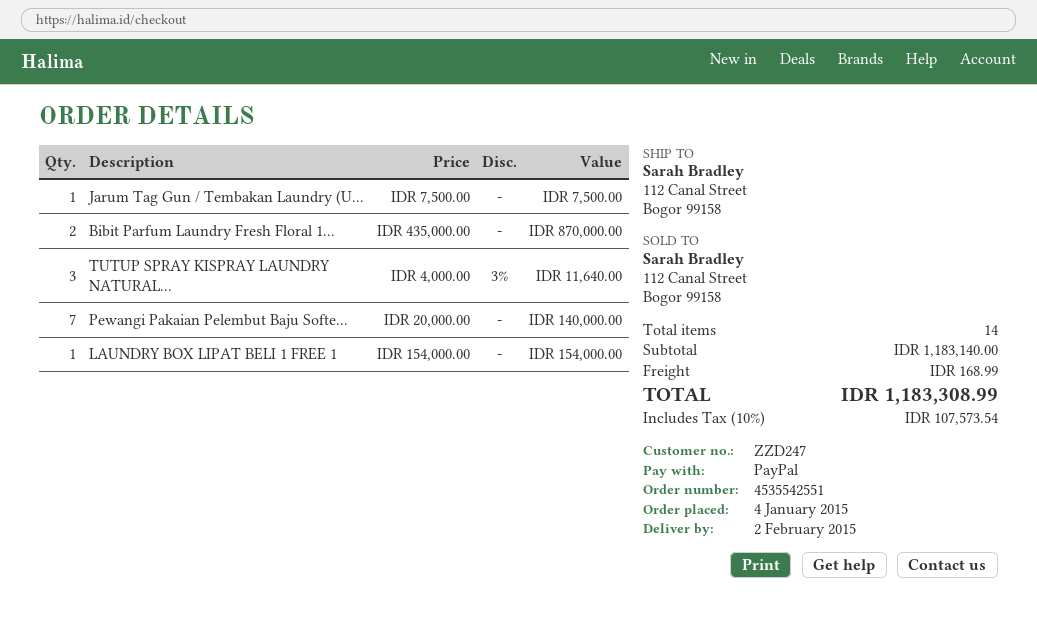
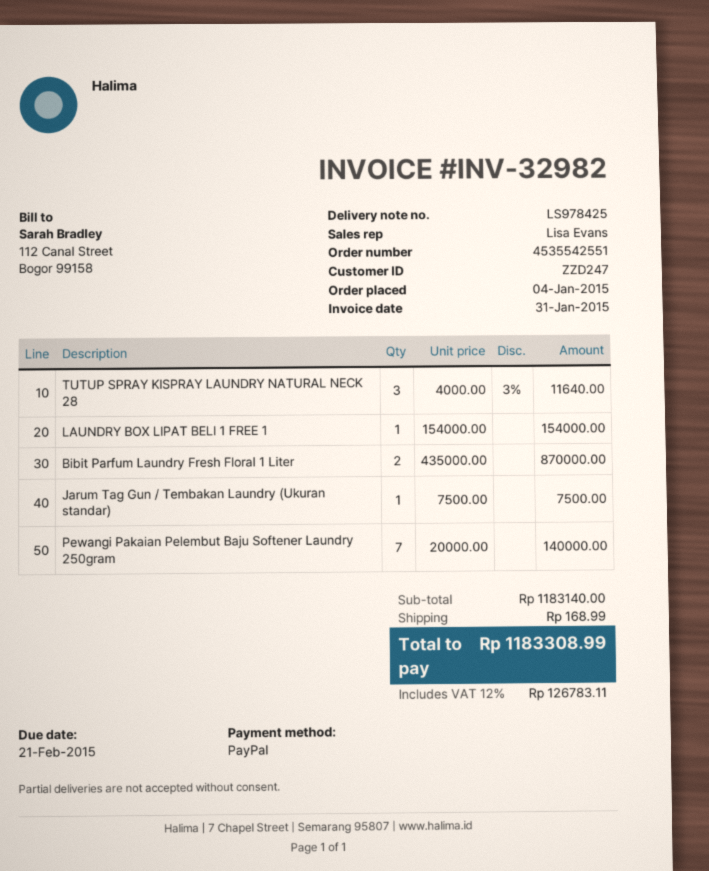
tax: 10% = 107573.54 -> 12% = 126783.11

